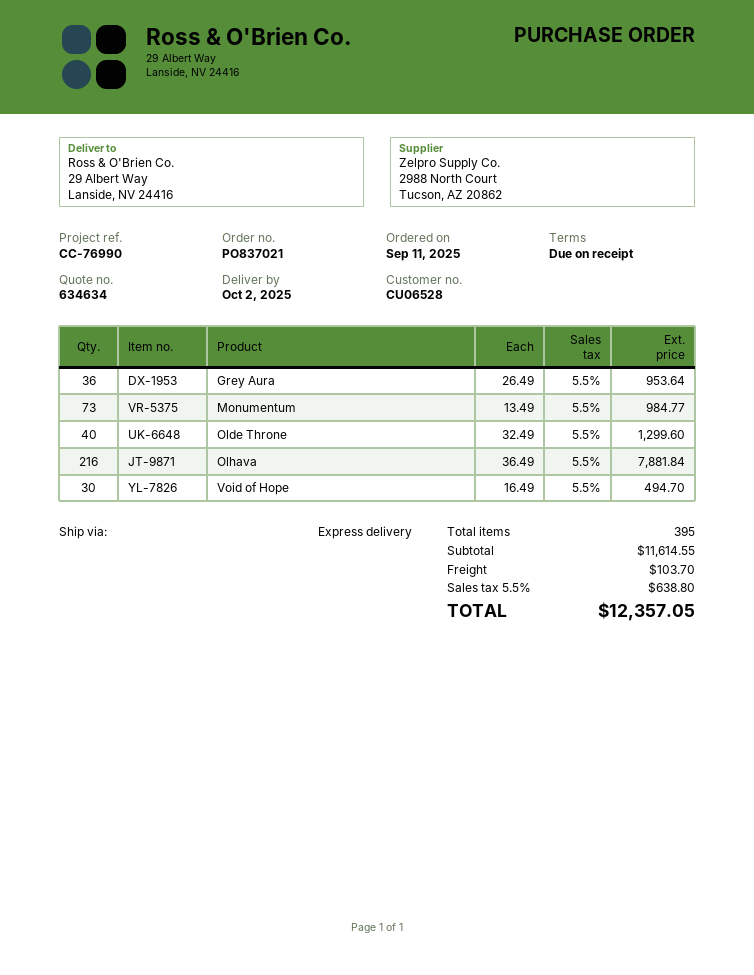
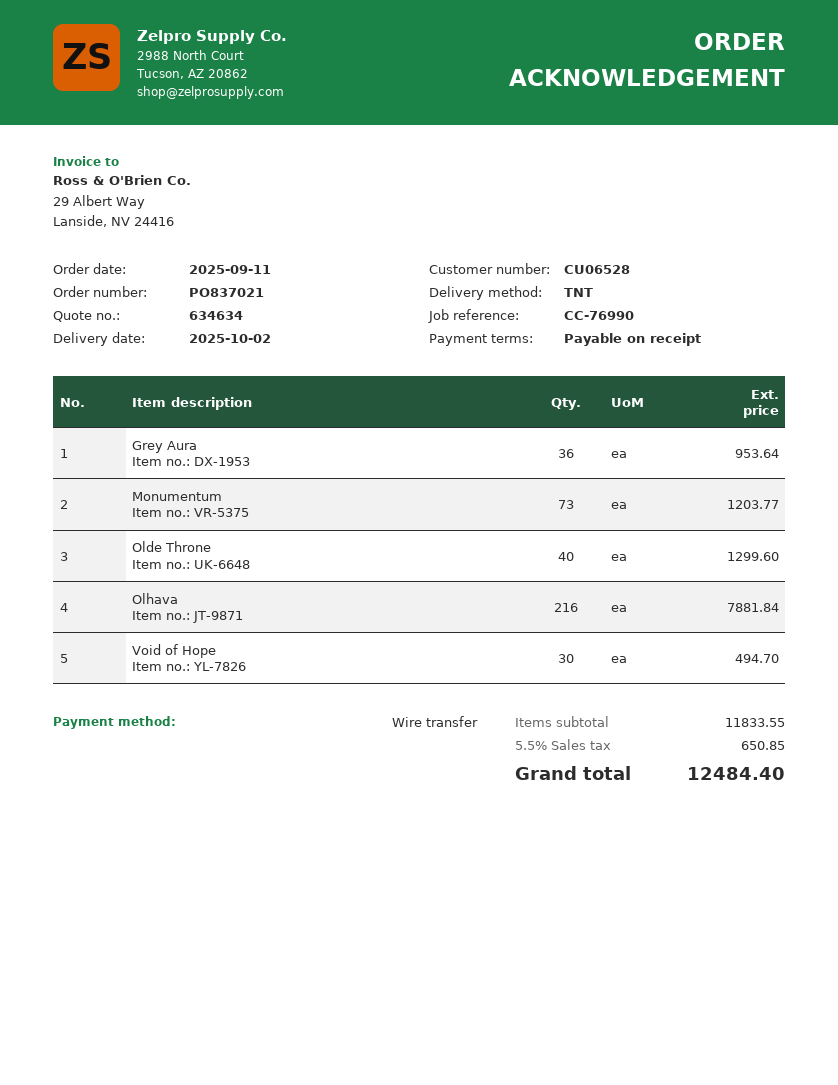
shipping method: express -> TNT
Monumentum: 73 for 984.77 -> 73 for 1203.77
subtotal: 11614.55 -> 11833.55
shipping: 103.70 -> none
tax: 5.5% = 638.80 -> 5.5% = 650.85
total: 12357.05 -> 12484.40

